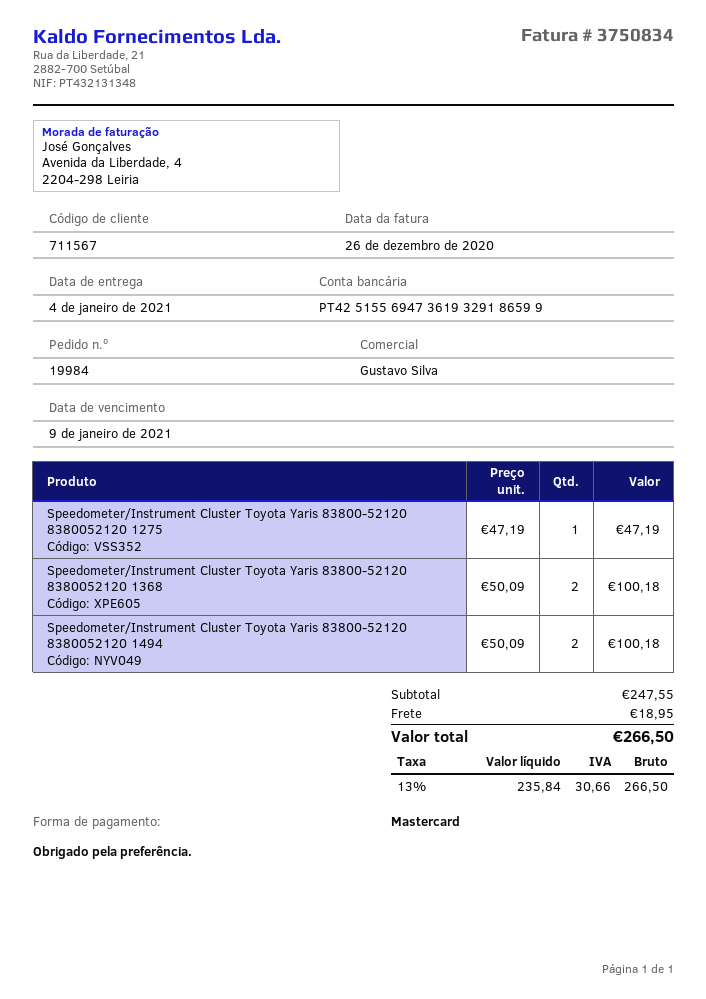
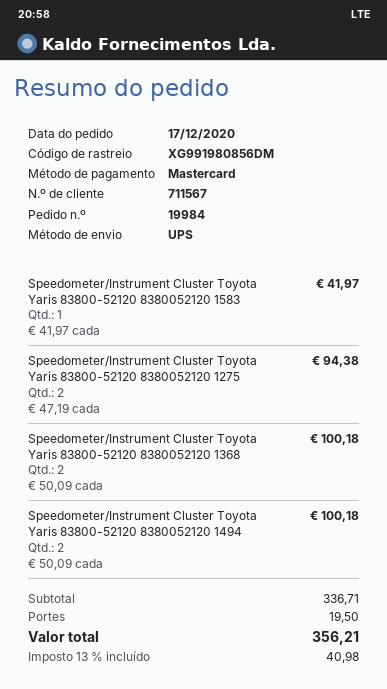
Speedometer/Instrument Cluster Toyota Yaris 83800-52120 8380052120 1275: 1 x 47.19 = 47.19 -> 2 x 47.19 = 94.38
Speedometer/Instrument Cluster Toyota Yaris 83800-52120 8380052120 1583: none -> 1 x 41.97 = 41.97
subtotal: 247.55 -> 336.71
shipping: 18.95 -> 19.50
tax: 13% = 30.66 -> 13% = 40.98
total: 266.50 -> 356.21

